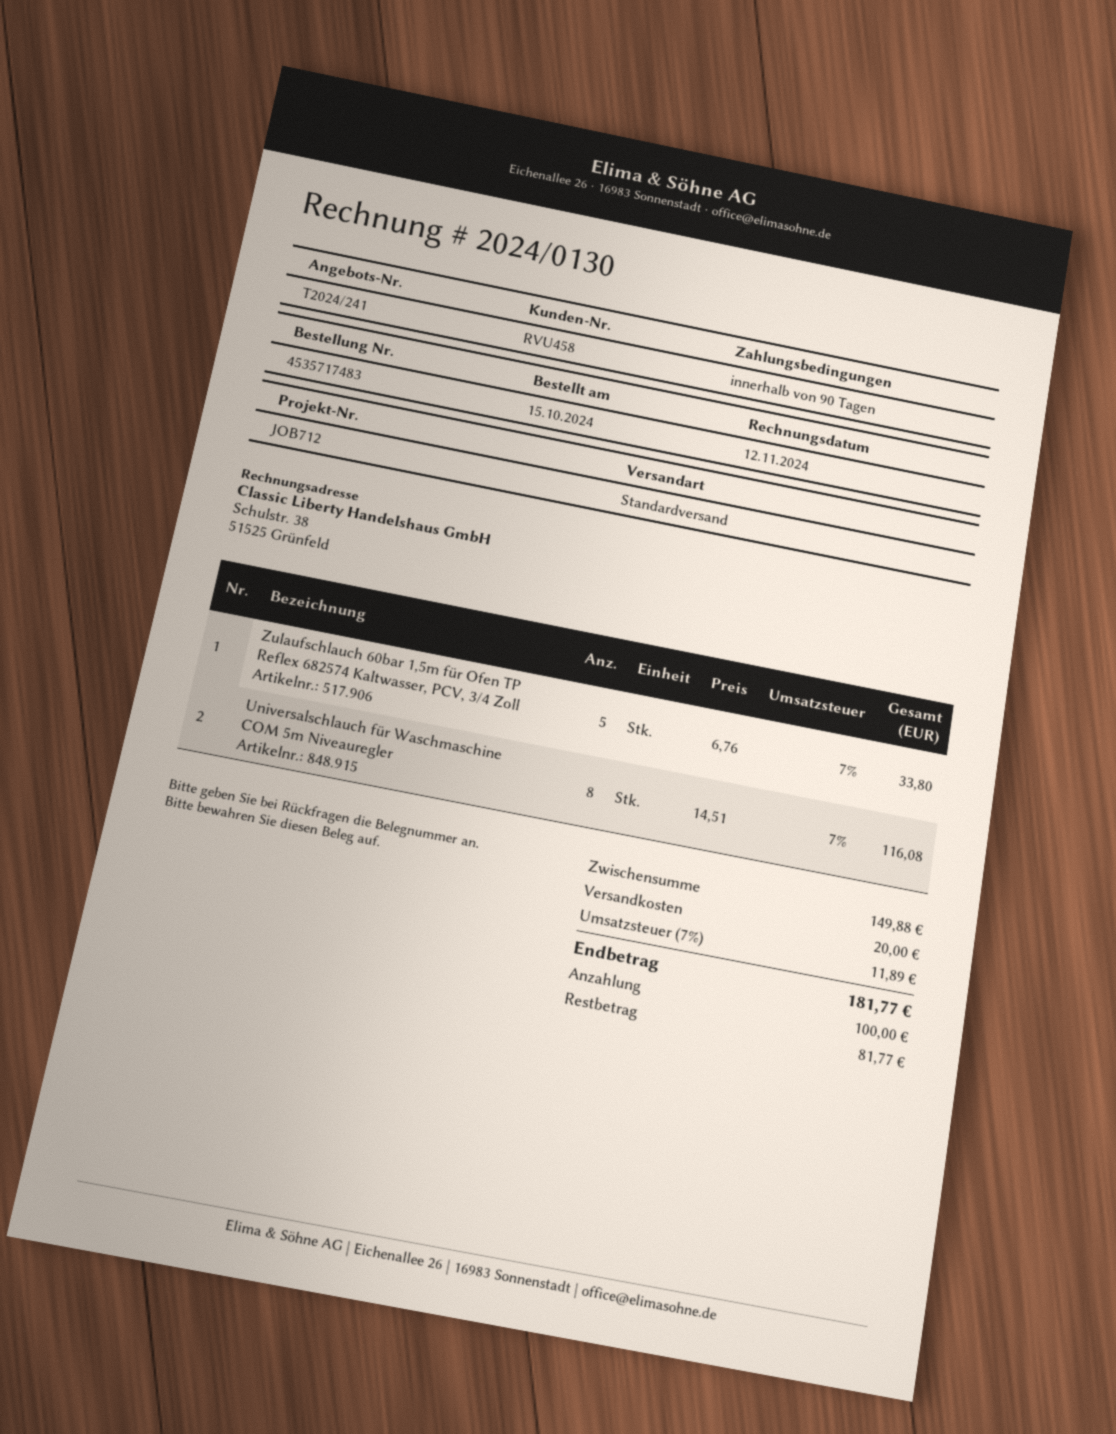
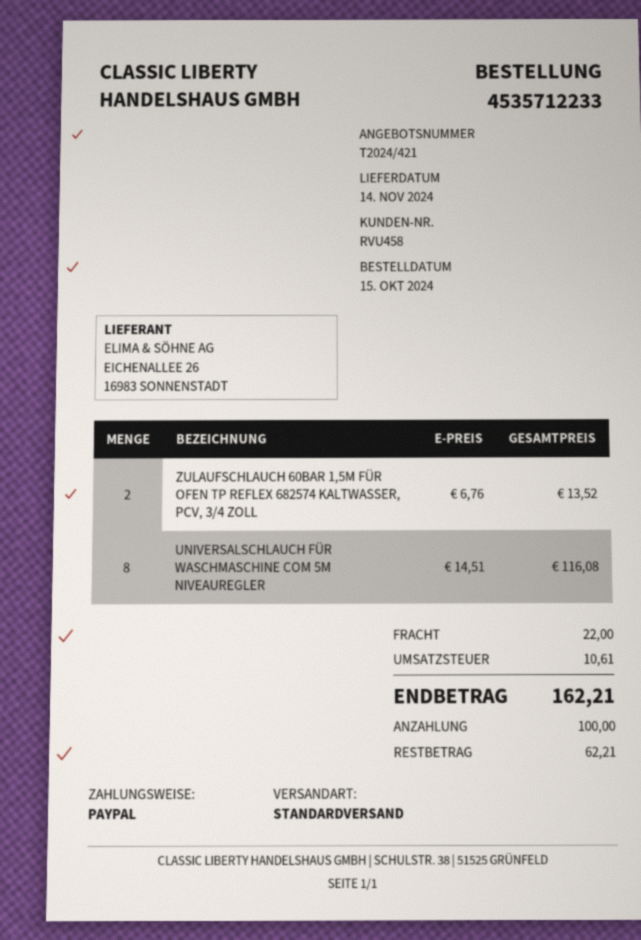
quote number: T2024/241 -> T2024/421
order number: 4535717483 -> 4535712233
Zulaufschlauch 60bar 1,5m für Ofen TP Reflex 682574 Kaltwasser, PCV, 3/4 Zoll: 5 x 6.76 = 33.80 -> 2 x 6.76 = 13.52
shipping: 20.00 -> 22.00
tax: 11.89 -> 10.61
total: 181.77 -> 162.21
balance: 81.77 -> 62.21

